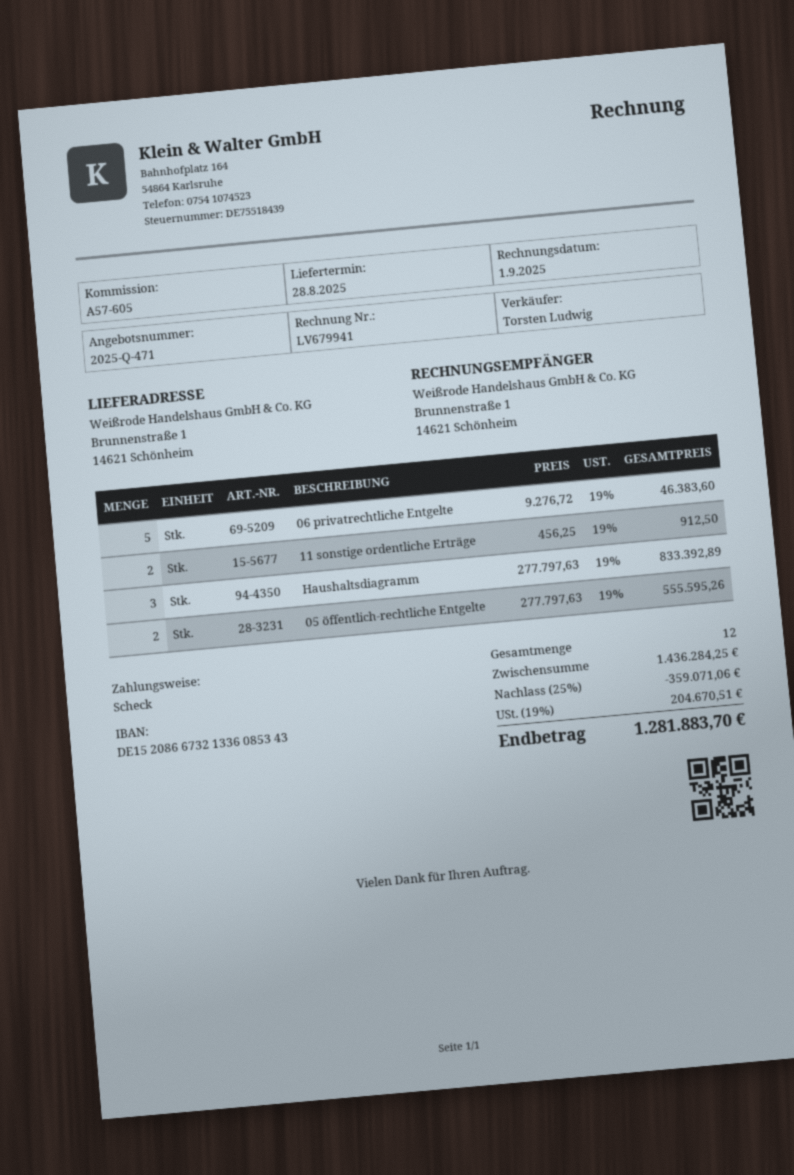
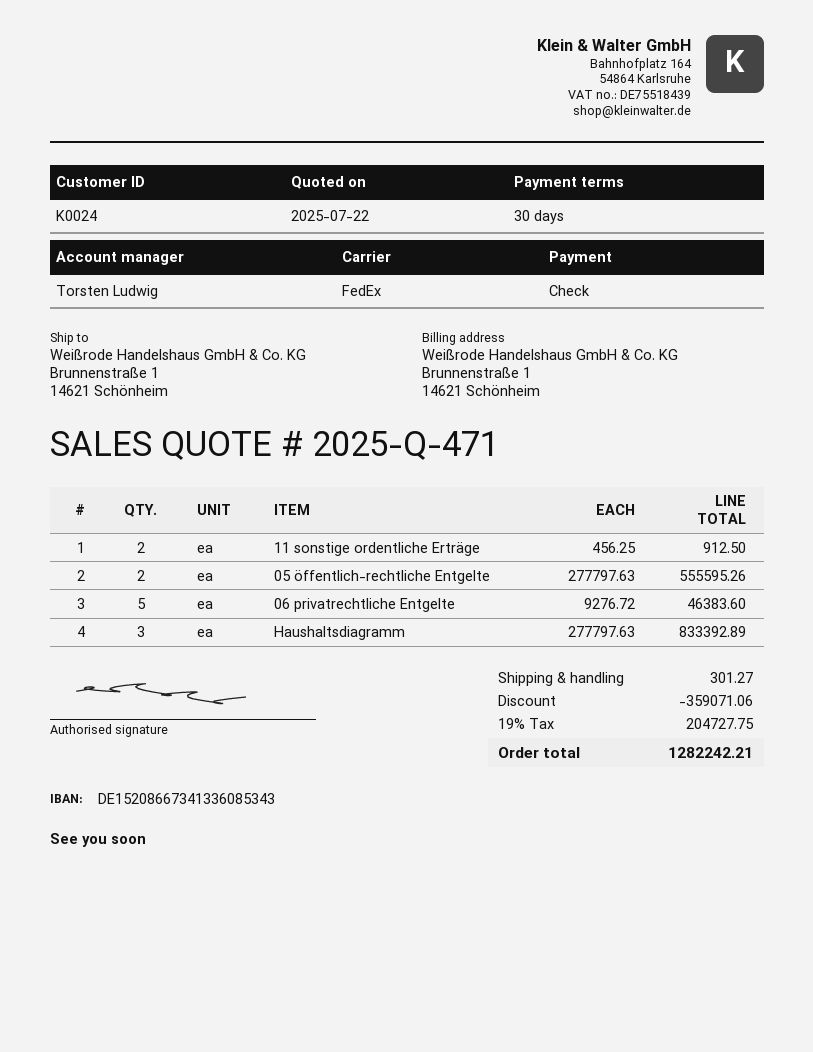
bank account: DE15208667321336085343 -> DE15208667341336085343
shipping: none -> 301.27
tax: 19% = 204670.51 -> 19% = 204727.75
total: 1281883.70 -> 1282242.21

